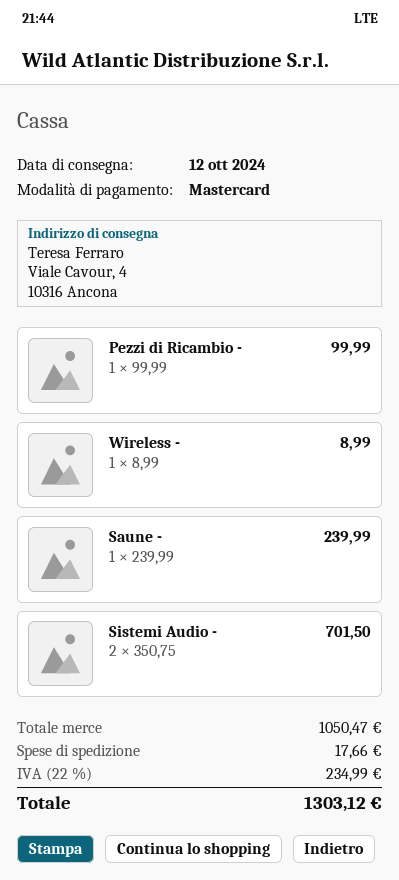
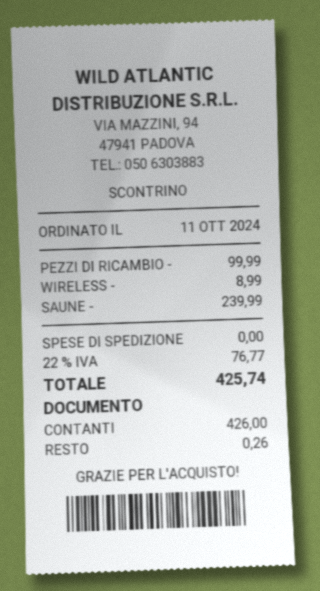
payment method: Mastercard -> cash
Sistemi Audio -: 2 x 350.75 = 701.50 -> none
shipping: 17.66 -> 0.00
tax: 22% = 234.99 -> 22% = 76.77
total: 1303.12 -> 425.74

